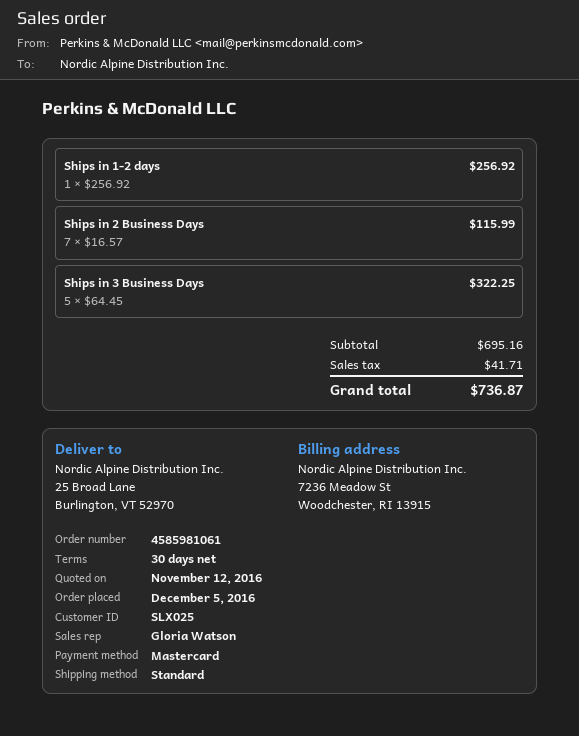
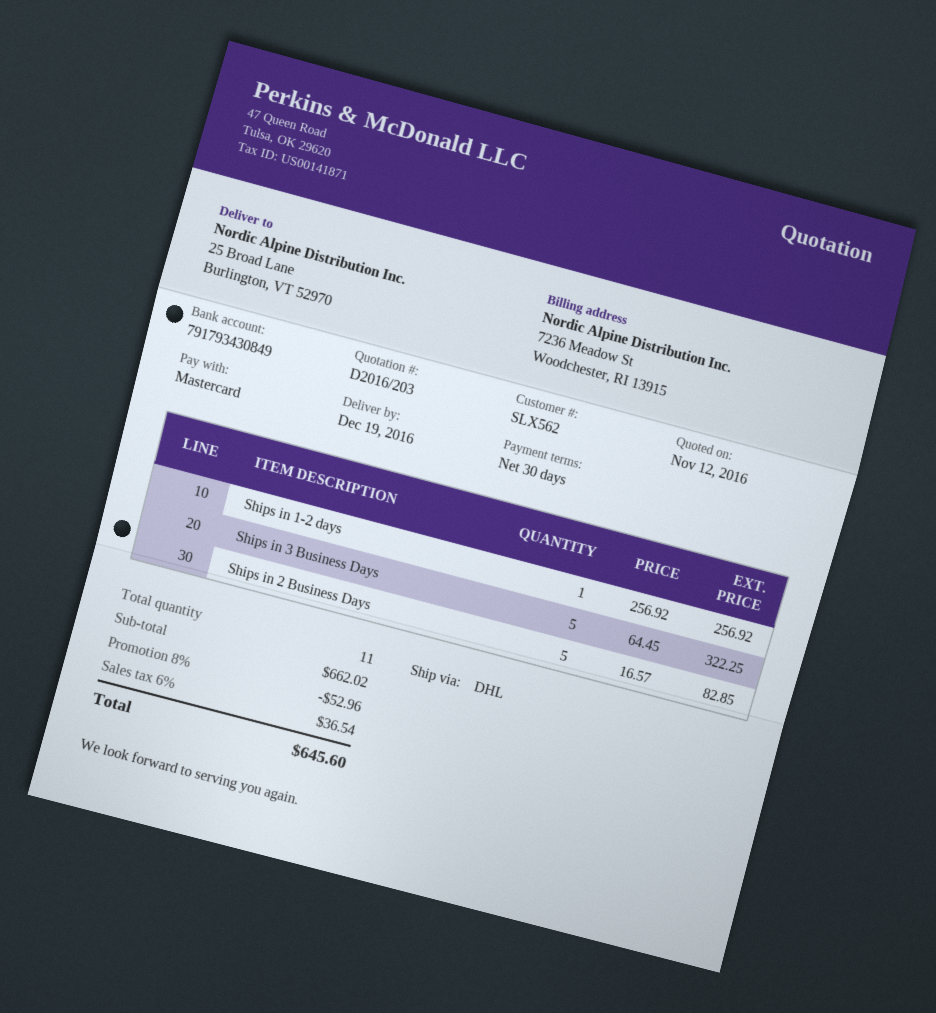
customer number: SLX025 -> SLX562
shipping method: standard -> DHL
Ships in 2 Business Days: 7 x 16.57 = 115.99 -> 5 x 16.57 = 82.85
subtotal: 695.16 -> 662.02
discount: none -> 8% = 52.96
tax: 41.71 -> 36.54
total: 736.87 -> 645.60

